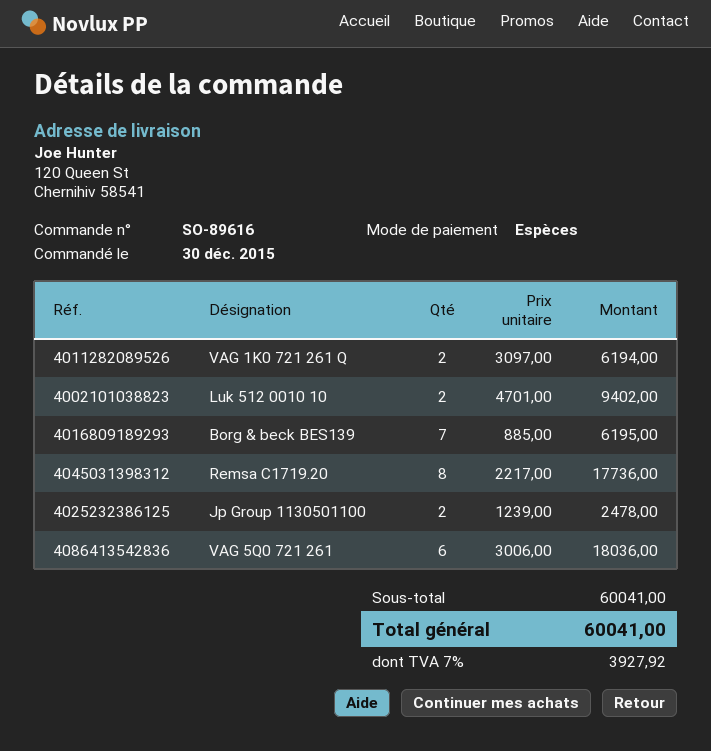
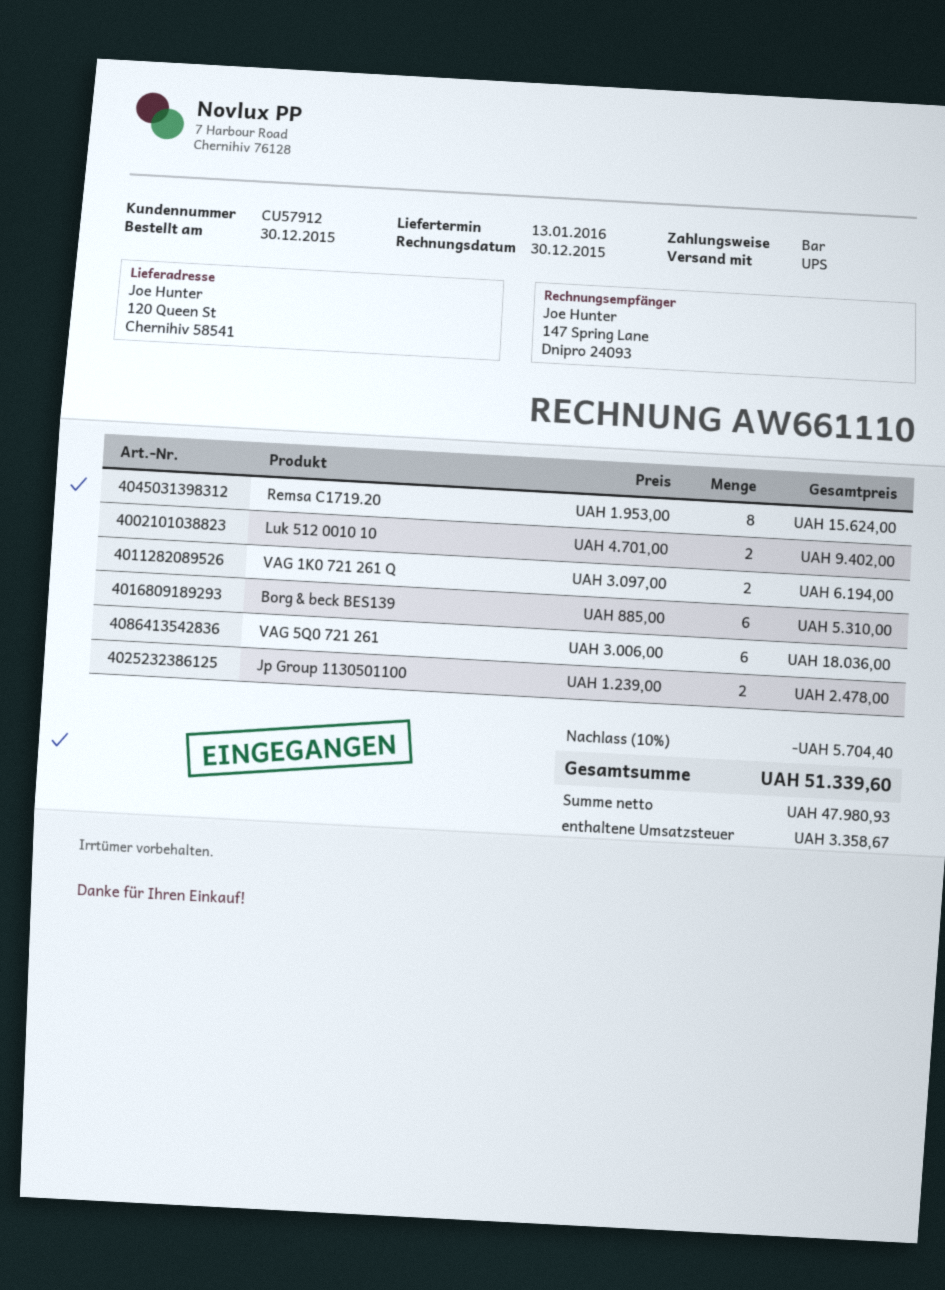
Borg & beck BES139: 7 x 885.00 = 6195.00 -> 6 x 885.00 = 5310.00
Remsa C1719.20: 8 x 2217.00 = 17736.00 -> 8 x 1953.00 = 15624.00
discount: none -> 10% = 5704.40
tax: 3927.92 -> 3358.67
total: 60041.00 -> 51339.60

